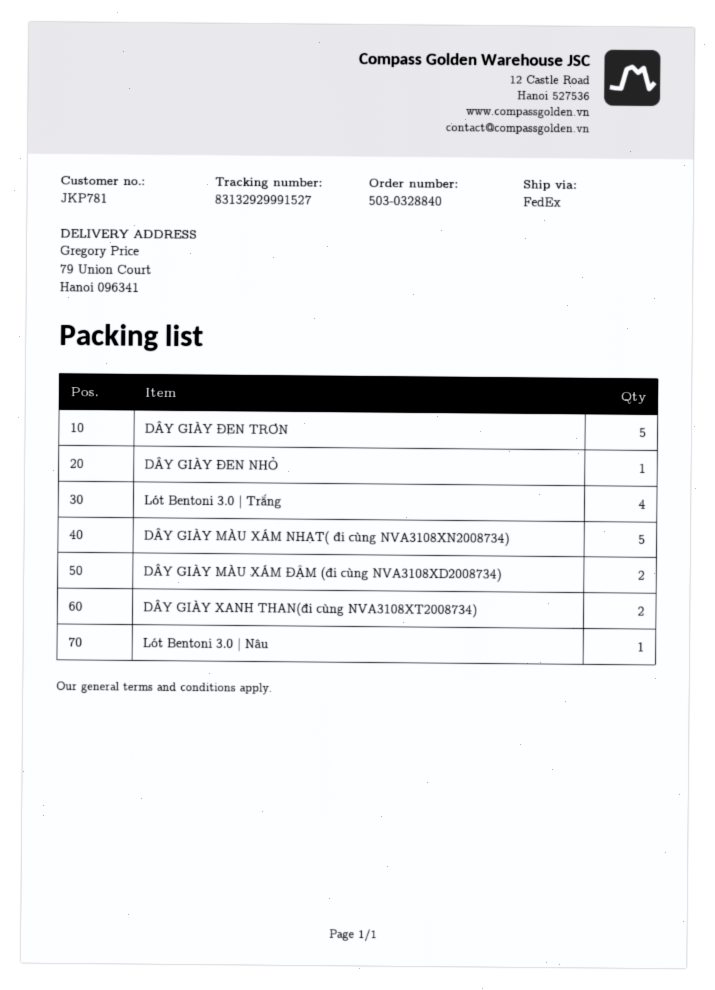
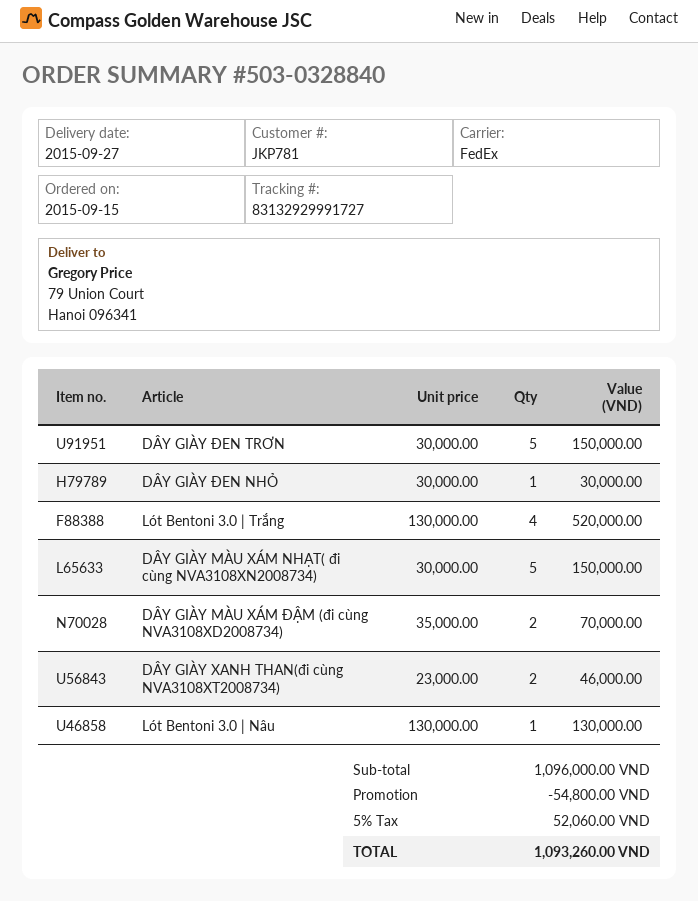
tracking number: 83132929991527 -> 83132929991727

